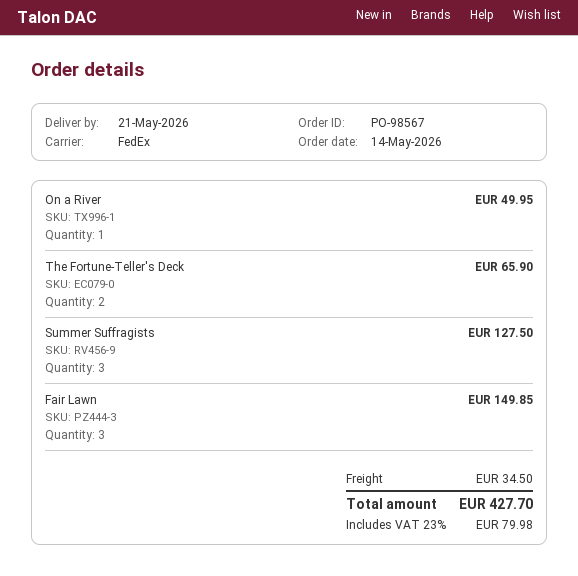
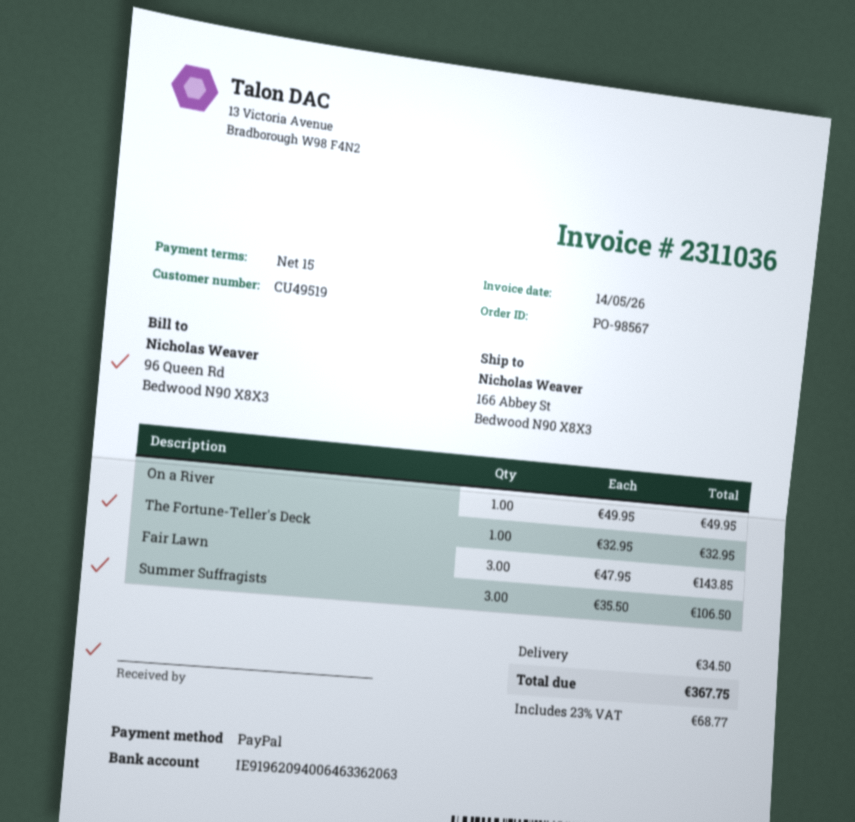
The Fortune-Teller's Deck: 2 for 65.90 -> 1 for 32.95
Summer Suffragists: 3 for 127.50 -> 3 for 106.50
Fair Lawn: 3 for 149.85 -> 3 for 143.85
tax: 23% = 79.98 -> 23% = 68.77
total: 427.70 -> 367.75

